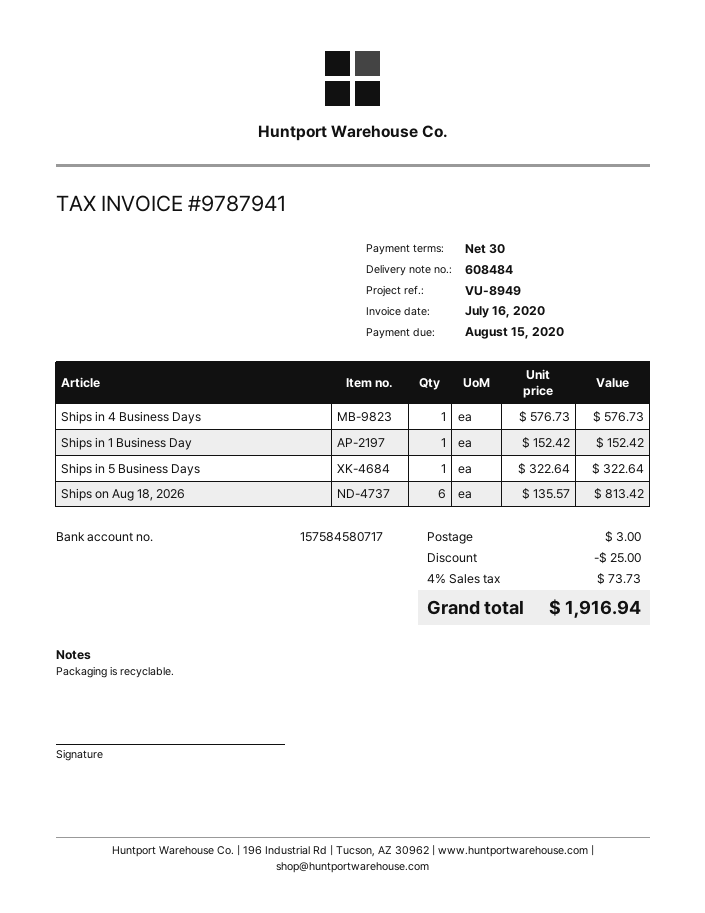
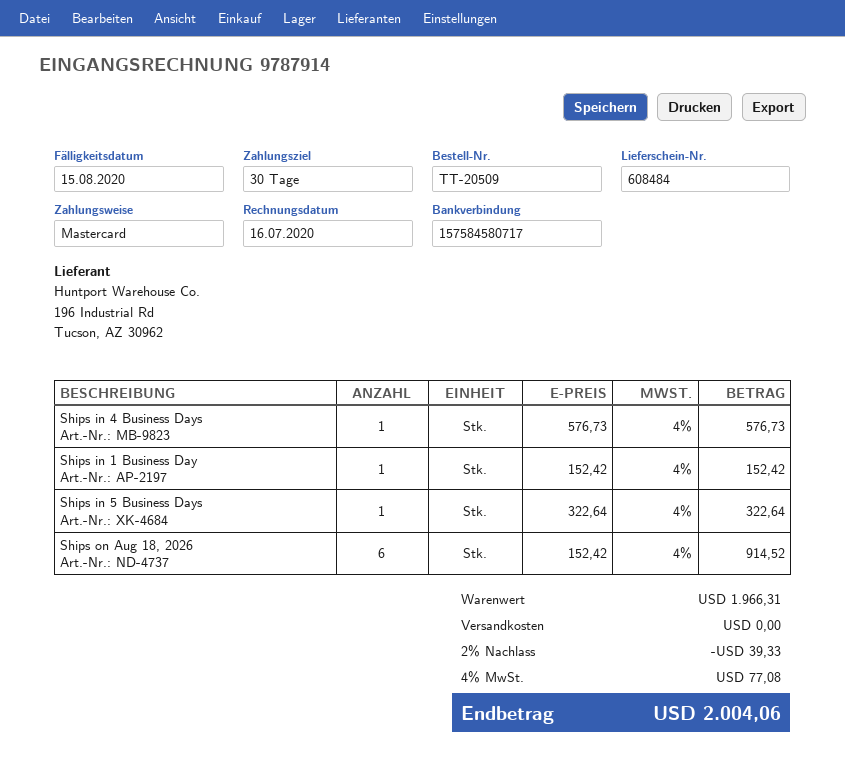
invoice number: 9787941 -> 9787914
Ships on Aug 18, 2026: 6 x 135.57 = 813.42 -> 6 x 152.42 = 914.52
discount: 25.00 -> 39.33
shipping: 3.00 -> 0.00
tax: 4% = 73.73 -> 4% = 77.08
total: 1916.94 -> 2004.06

